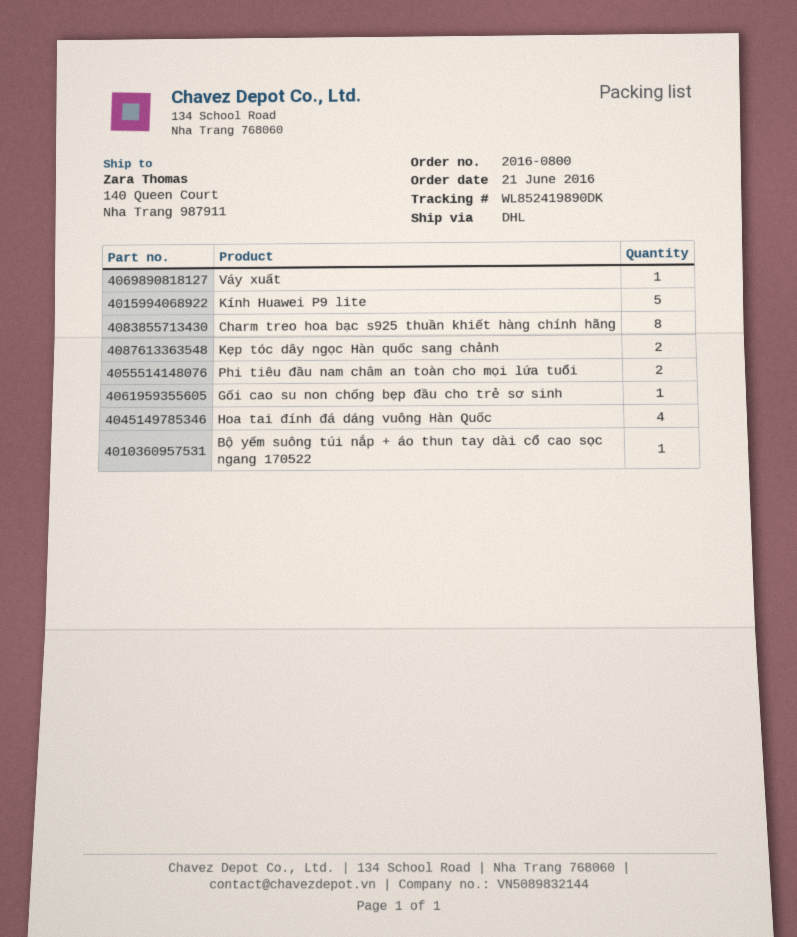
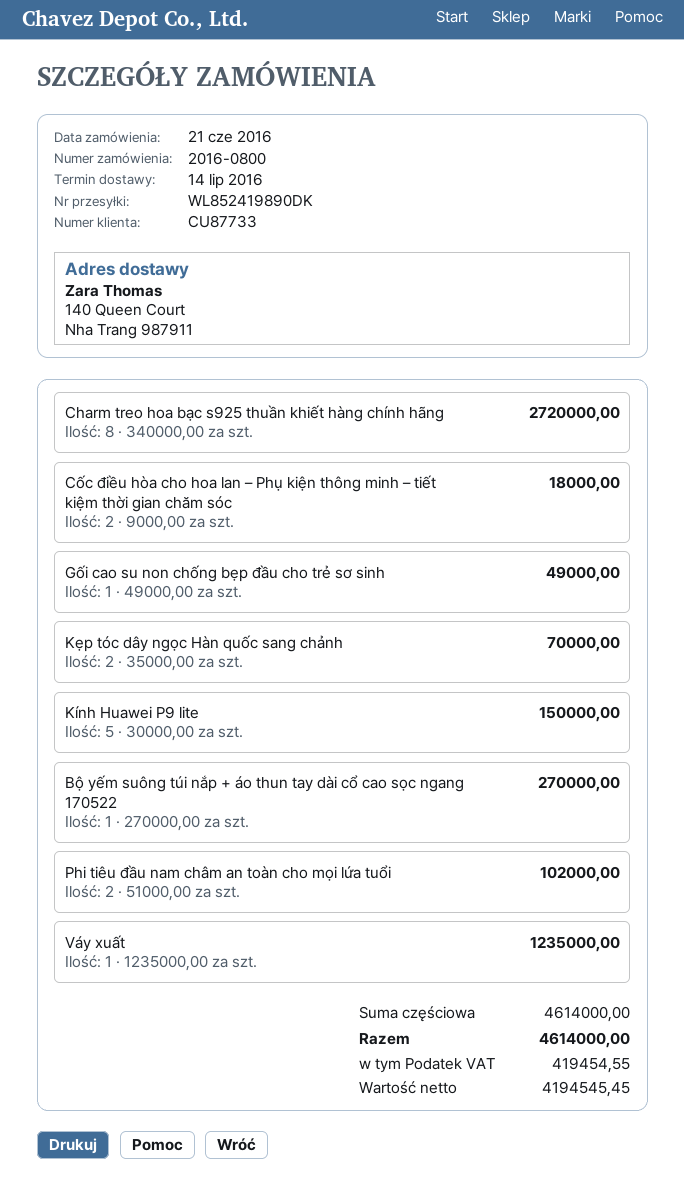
Hoa tai đính đá dáng vuông Hàn Quốc: 4 -> none
Cốc điều hòa cho hoa lan – Phụ kiện thông minh – tiết kiệm thời gian chăm sóc: none -> 2

